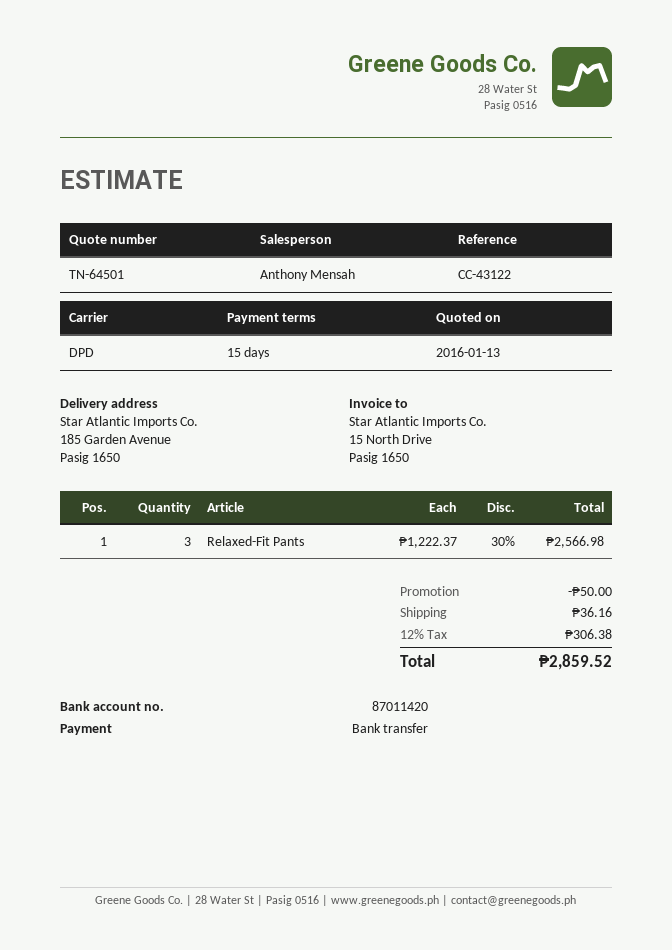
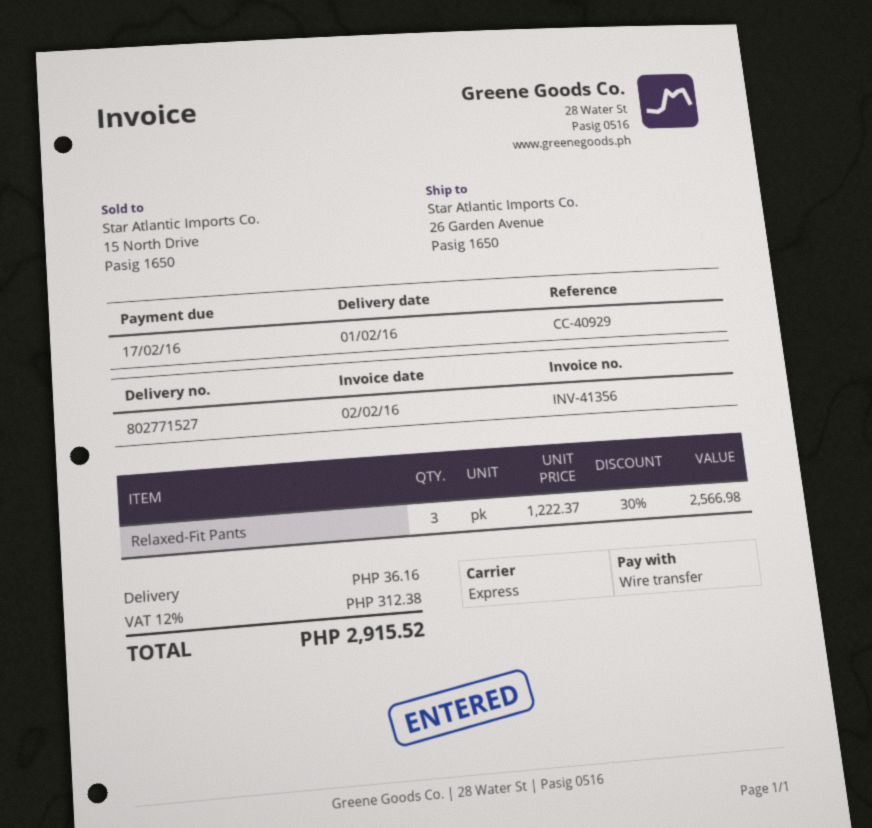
reference: CC-43122 -> CC-40929
shipping method: DPD -> express
ship to: 185 Garden Avenue, Pasig 1650 -> 26 Garden Avenue, Pasig 1650
discount: 50.00 -> none
tax: 12% = 306.38 -> 12% = 312.38
total: 2859.52 -> 2915.52

